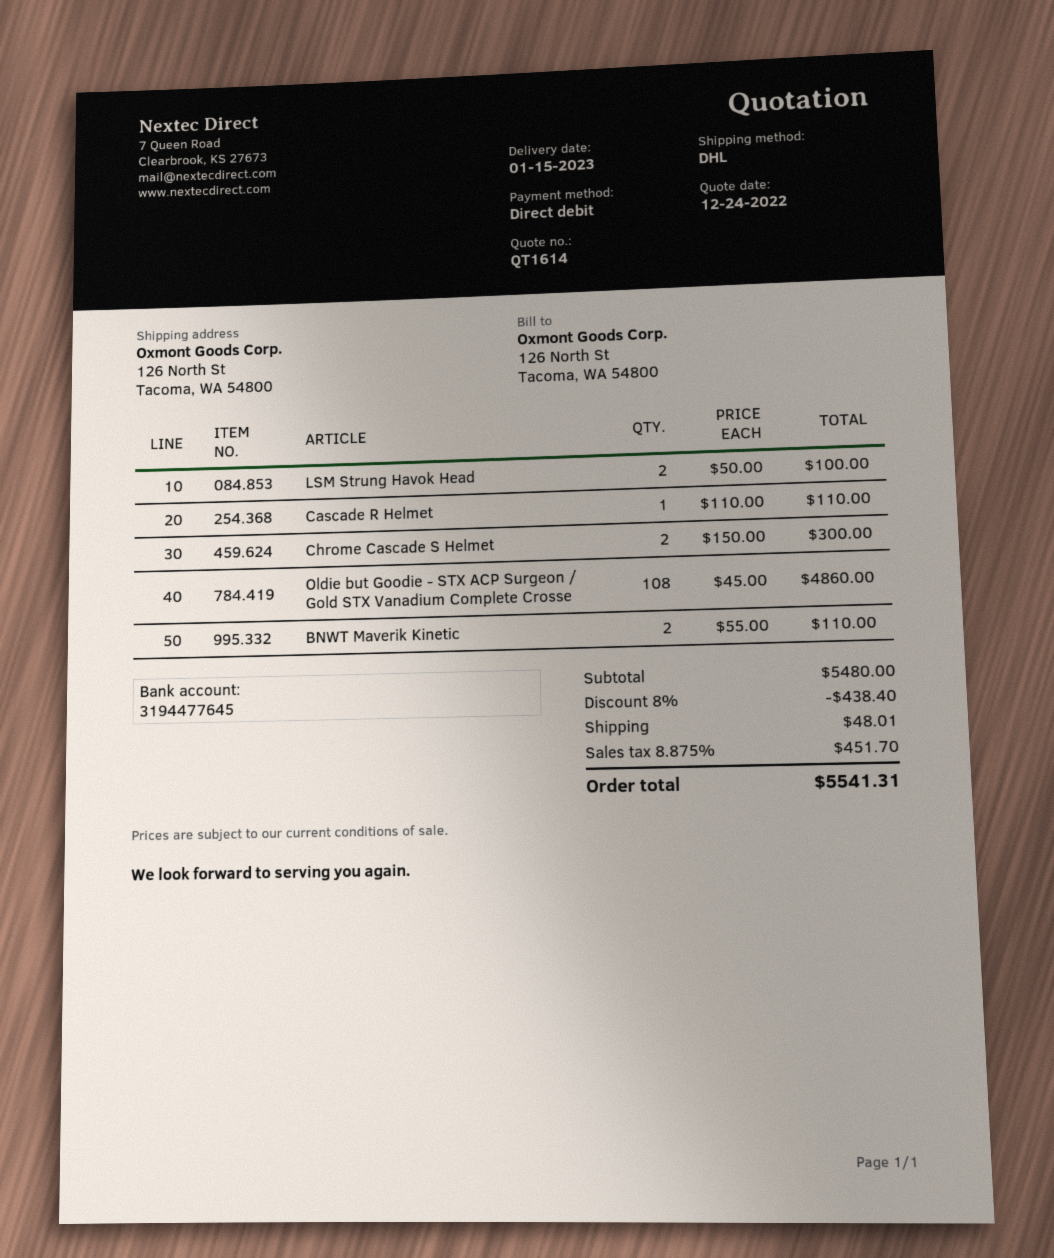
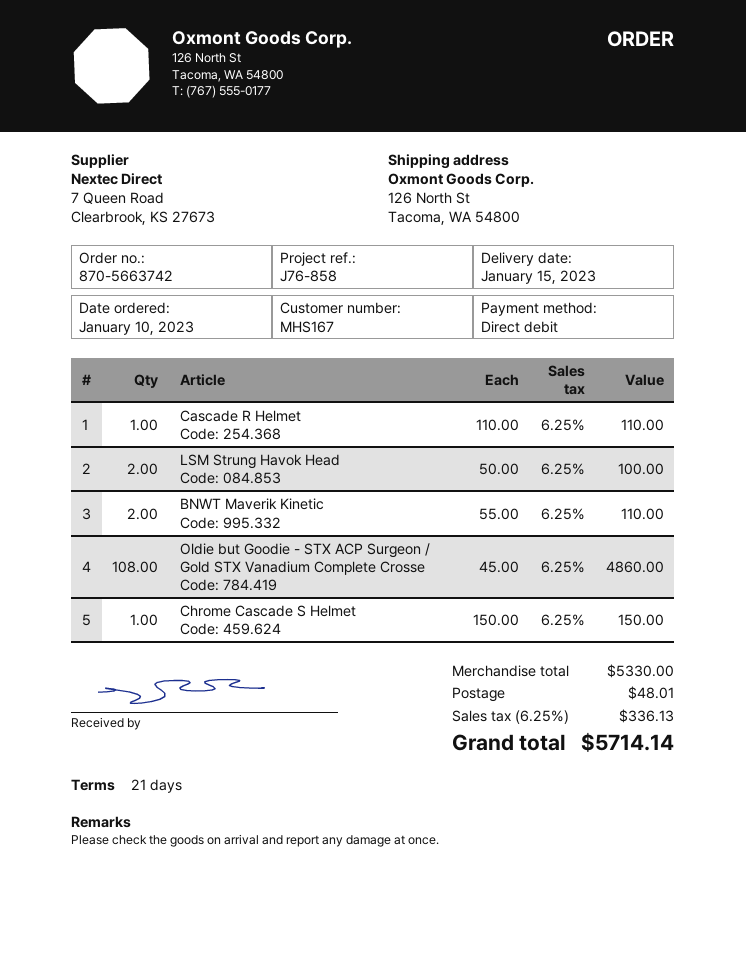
Chrome Cascade S Helmet: 2 x 150.00 = 300.00 -> 1 x 150.00 = 150.00
subtotal: 5480.00 -> 5330.00
discount: 8% = 438.40 -> none
tax: 8.875% = 451.70 -> 6.25% = 336.13
total: 5541.31 -> 5714.14

